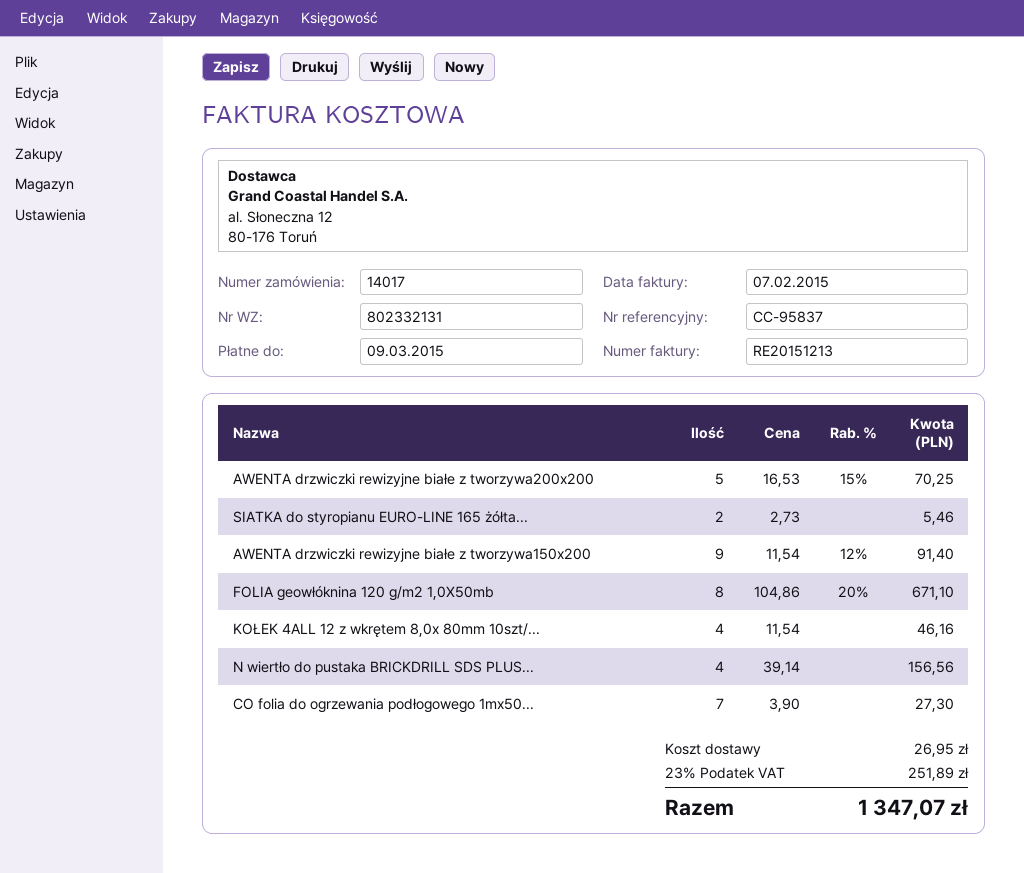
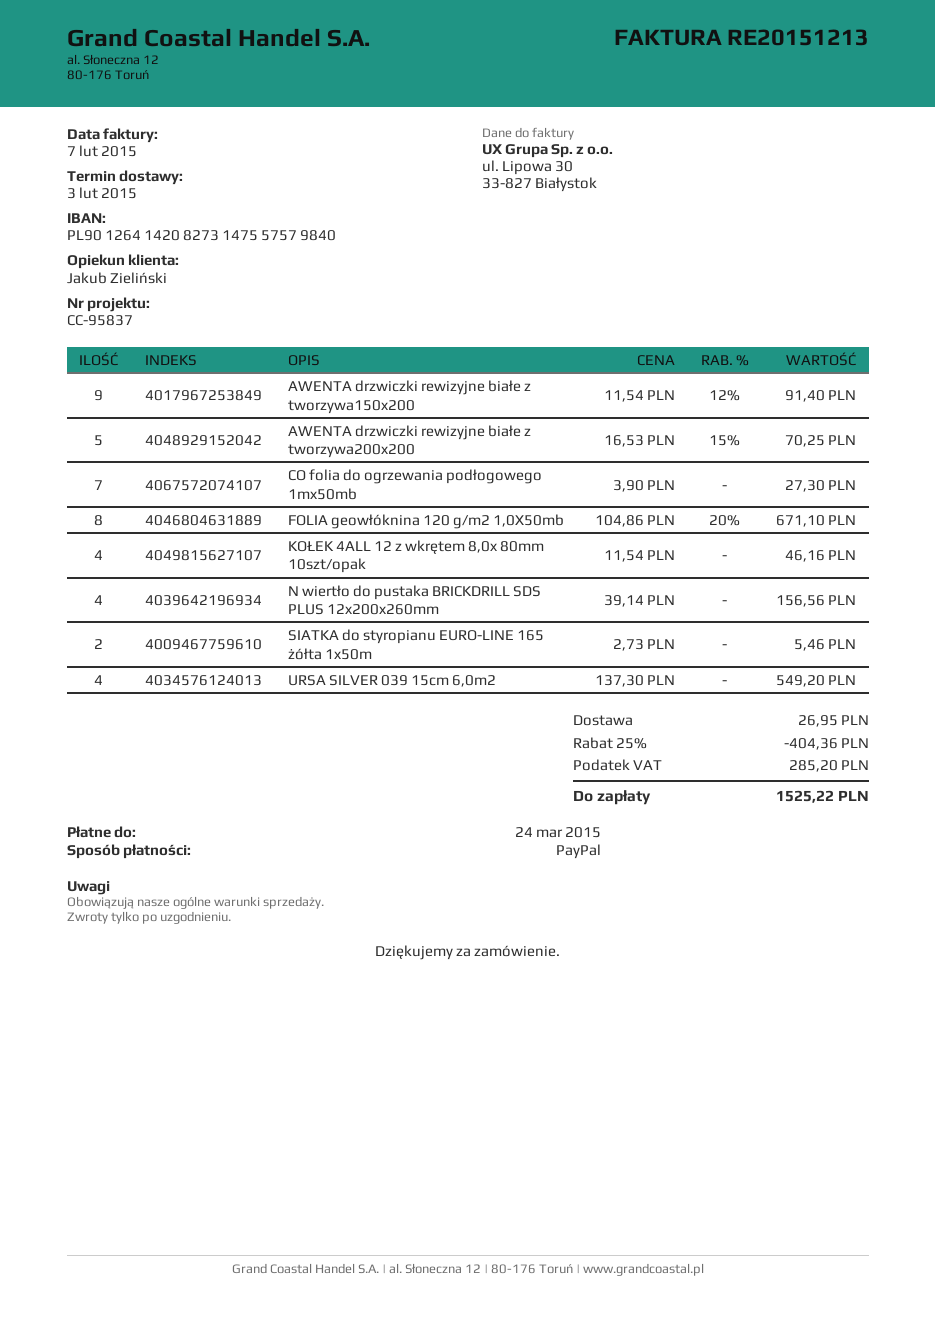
due date: 2015-03-09 -> 2015-03-24
URSA SILVER 039 15cm 6,0m2: none -> 4 x 137.30 = 549.20
discount: none -> 25% = 404.36
tax: 251.89 -> 285.20
total: 1347.07 -> 1525.22

